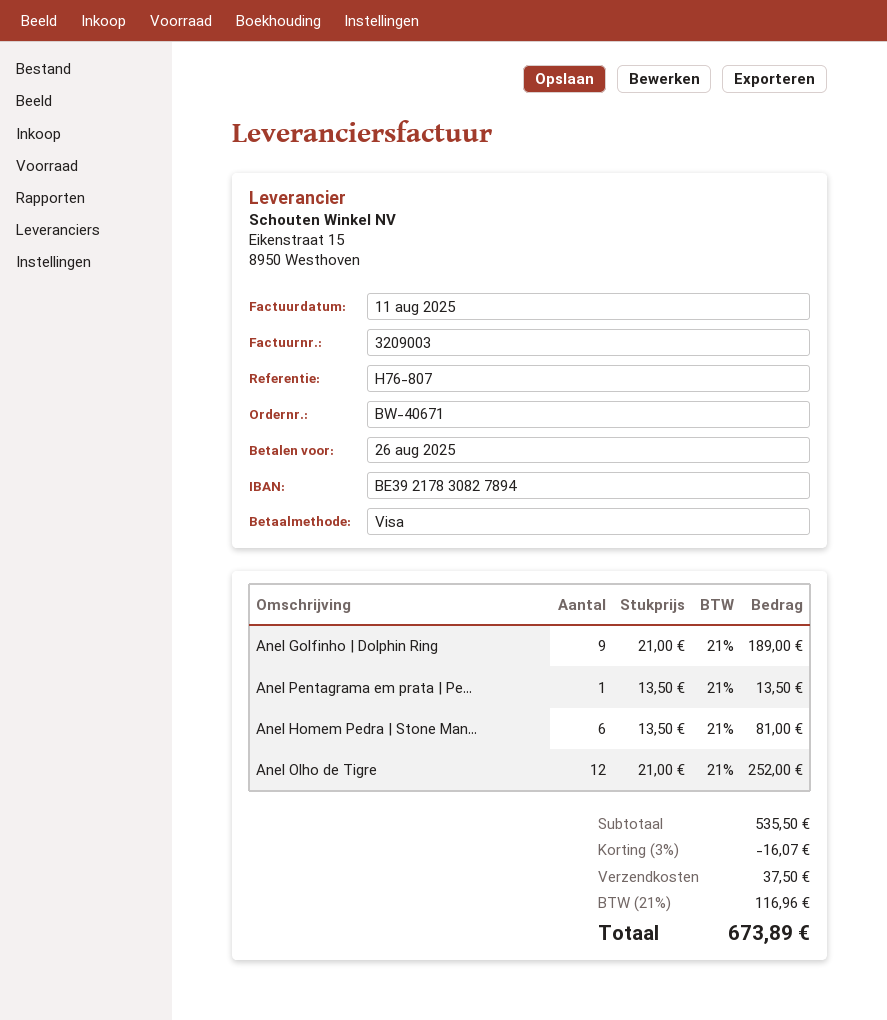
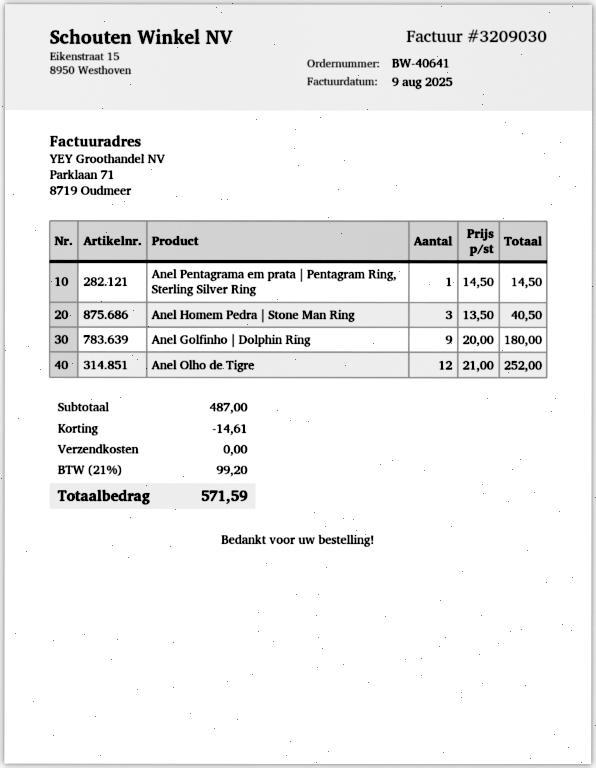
order number: BW-40671 -> BW-40641
invoice number: 3209003 -> 3209030
invoice date: 2025-08-11 -> 2025-08-09
Anel Golfinho | Dolphin Ring: 9 x 21.00 = 189.00 -> 9 x 20.00 = 180.00
Anel Pentagrama em prata | Pe...: 1 x 13.50 = 13.50 -> 1 x 14.50 = 14.50
Anel Homem Pedra | Stone Man...: 6 x 13.50 = 81.00 -> 3 x 13.50 = 40.50
subtotal: 535.50 -> 487.00
discount: 16.07 -> 14.61
shipping: 37.50 -> 0.00
tax: 21% = 116.96 -> 21% = 99.20
total: 673.89 -> 571.59

